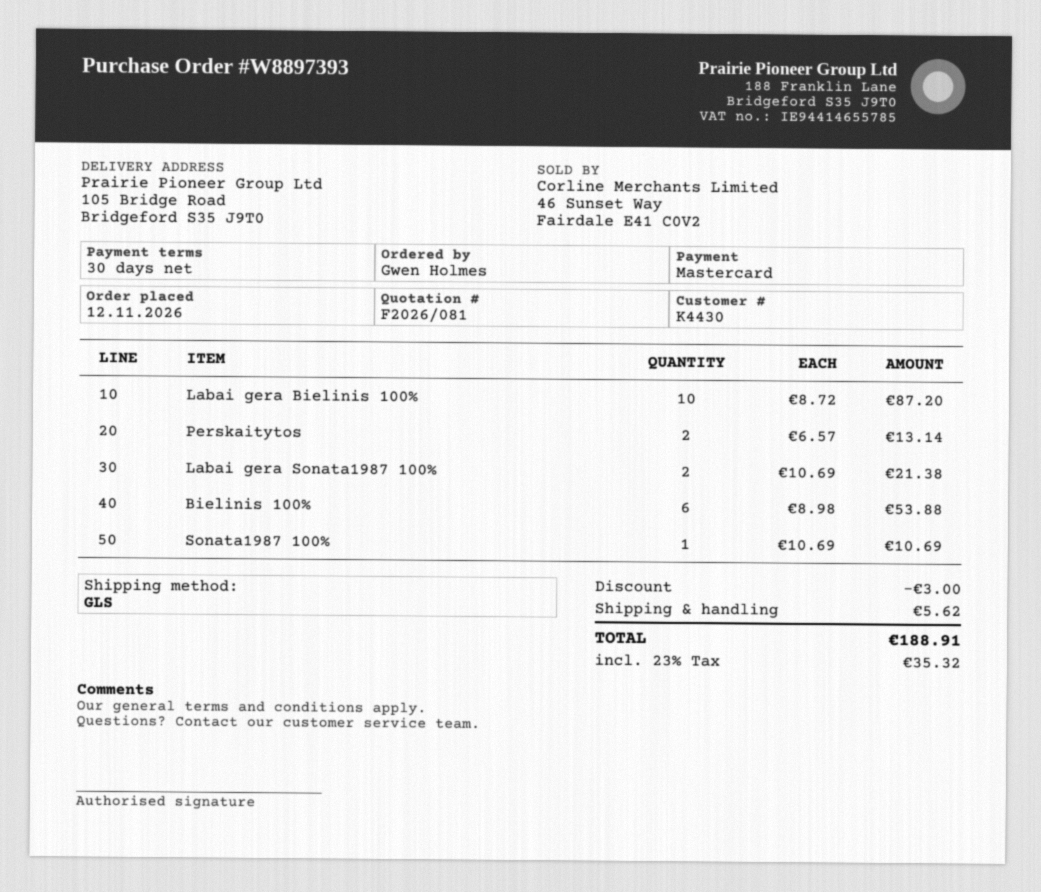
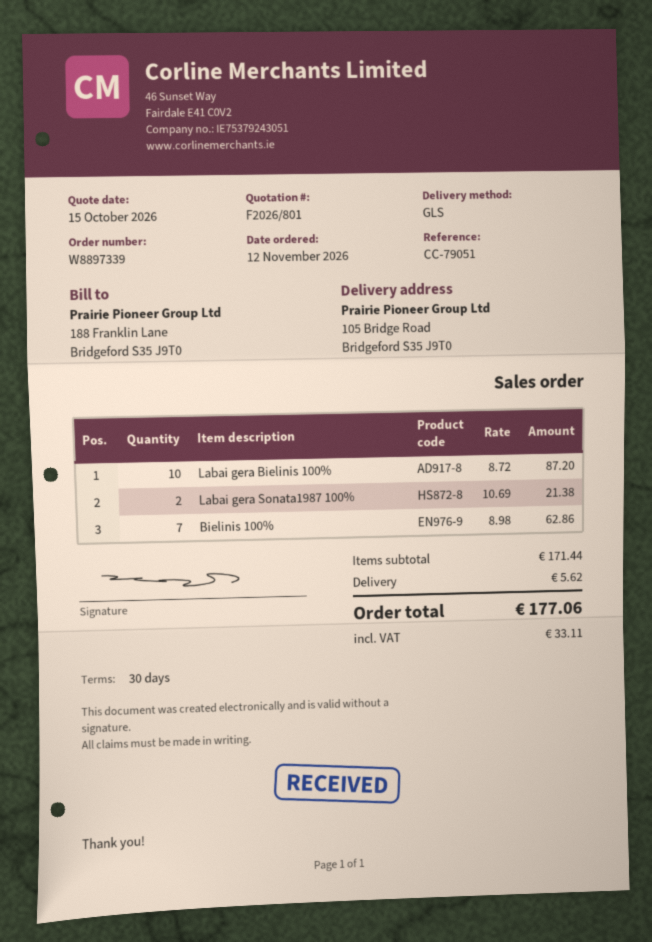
quote number: F2026/081 -> F2026/801
order number: W8897393 -> W8897339
Perskaitytos: 2 x 6.57 = 13.14 -> none
Bielinis 100%: 6 x 8.98 = 53.88 -> 7 x 8.98 = 62.86
Sonata1987 100%: 1 x 10.69 = 10.69 -> none
discount: 3.00 -> none
tax: 35.32 -> 33.11
total: 188.91 -> 177.06

